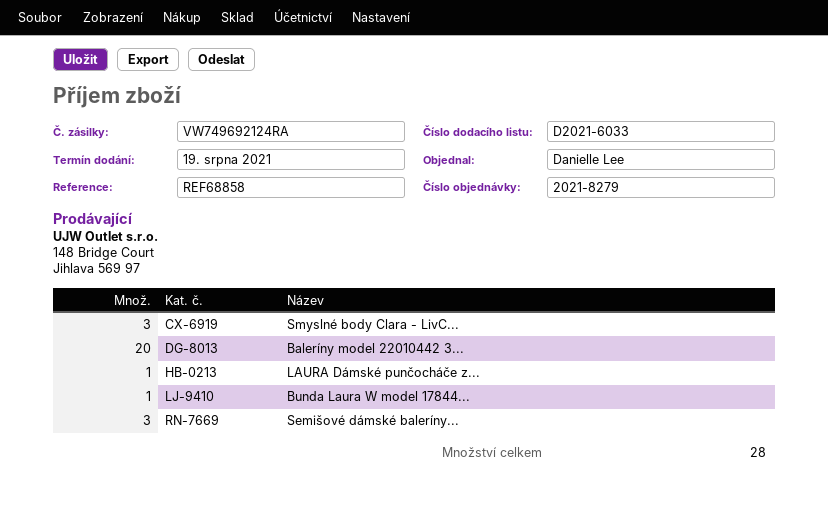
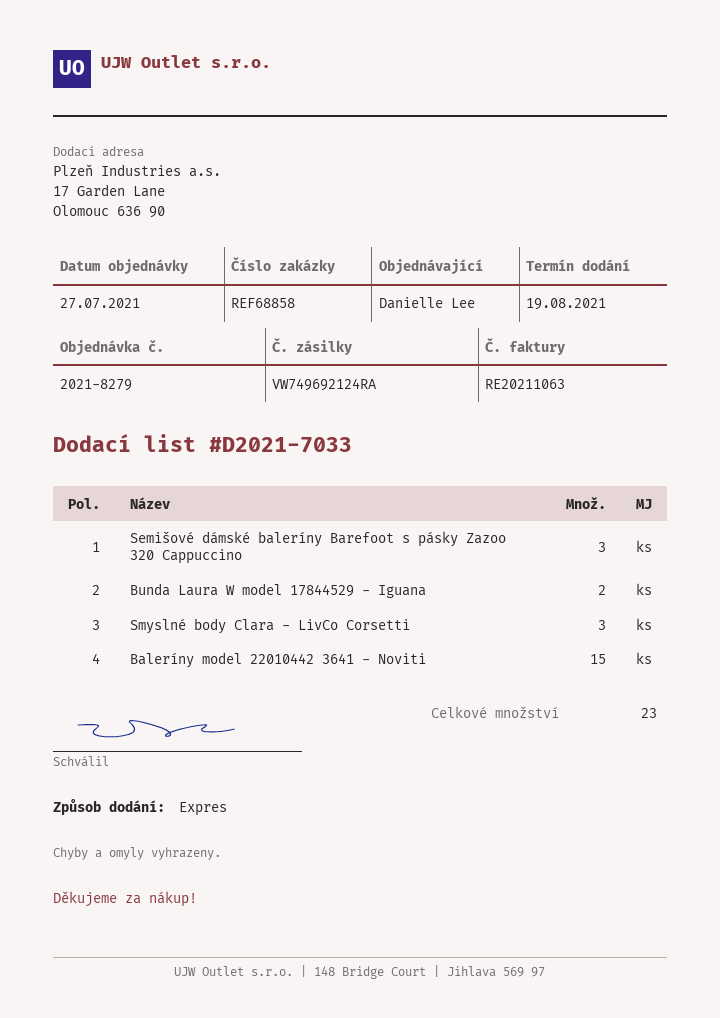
delivery note number: D2021-6033 -> D2021-7033
Baleríny model 22010442 3...: 20 -> 15
LAURA Dámské punčocháče z...: 1 -> none
Bunda Laura W model 17844...: 1 -> 2
total quantity: 28 -> 23

